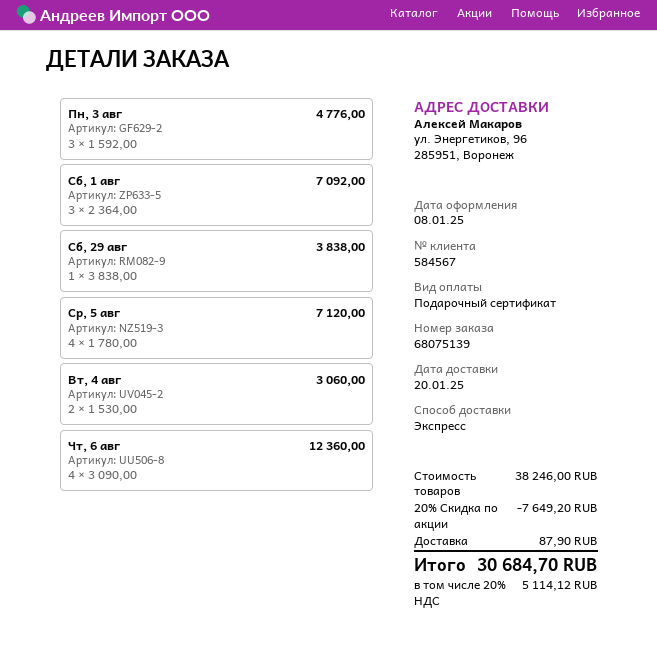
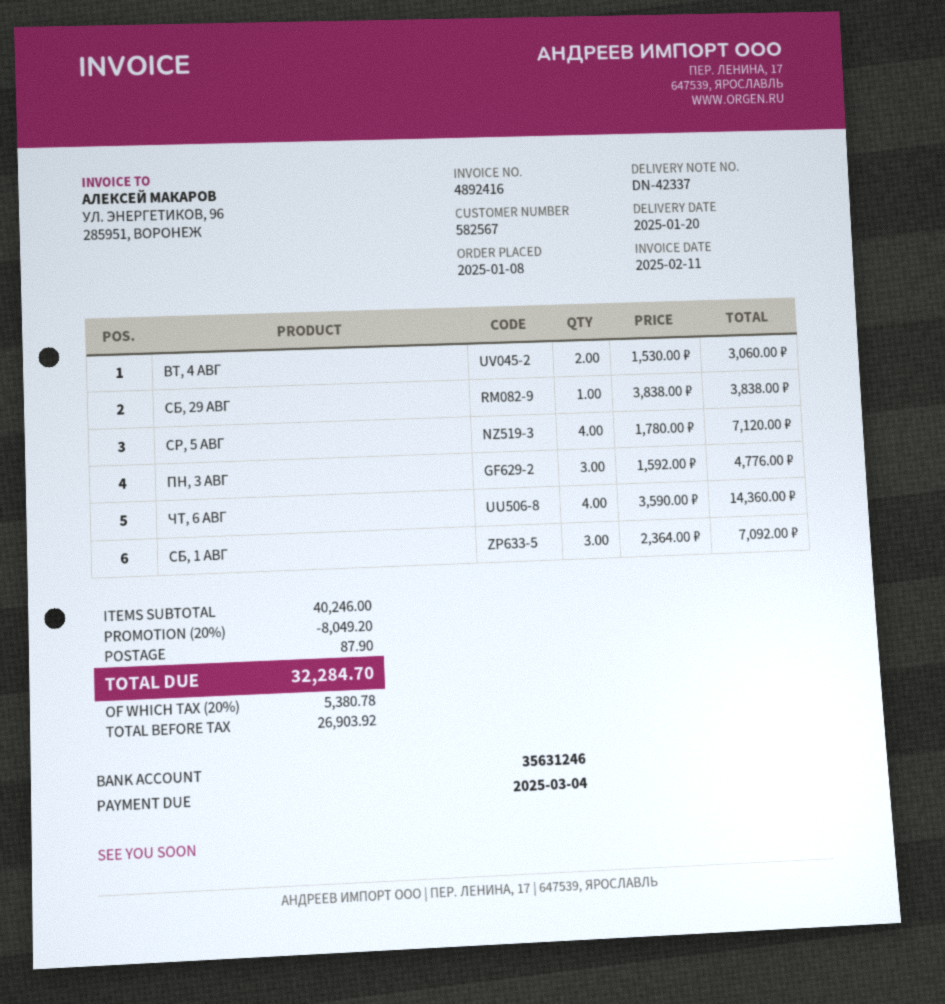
customer number: 584567 -> 582567
Чт, 6 авг: 4 x 3090.00 = 12360.00 -> 4 x 3590.00 = 14360.00
subtotal: 38246.00 -> 40246.00
discount: 20% = 7649.20 -> 20% = 8049.20
tax: 20% = 5114.12 -> 20% = 5380.78
total: 30684.70 -> 32284.70

